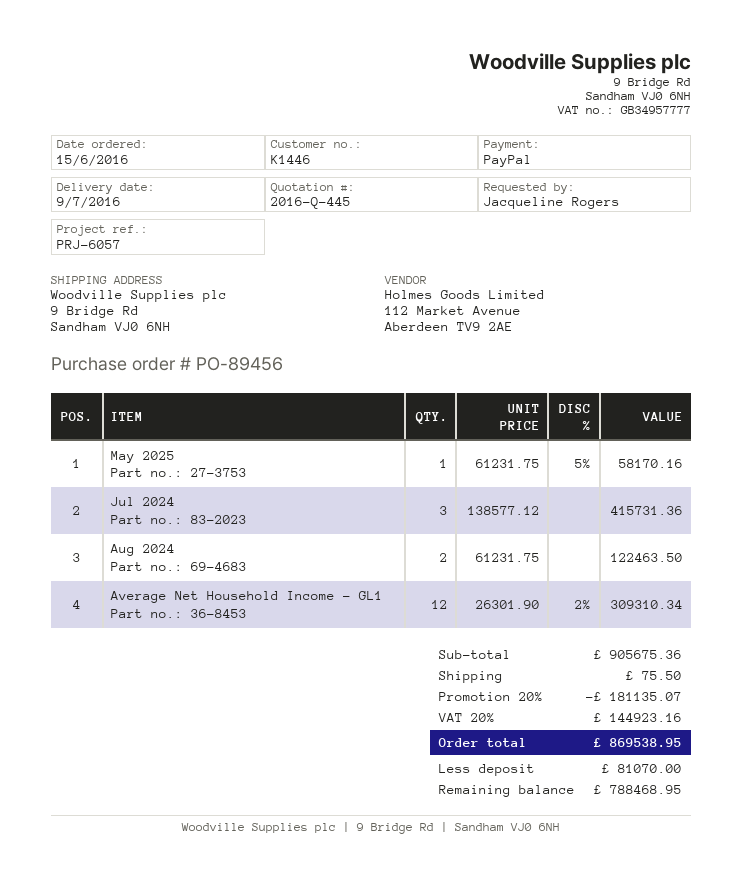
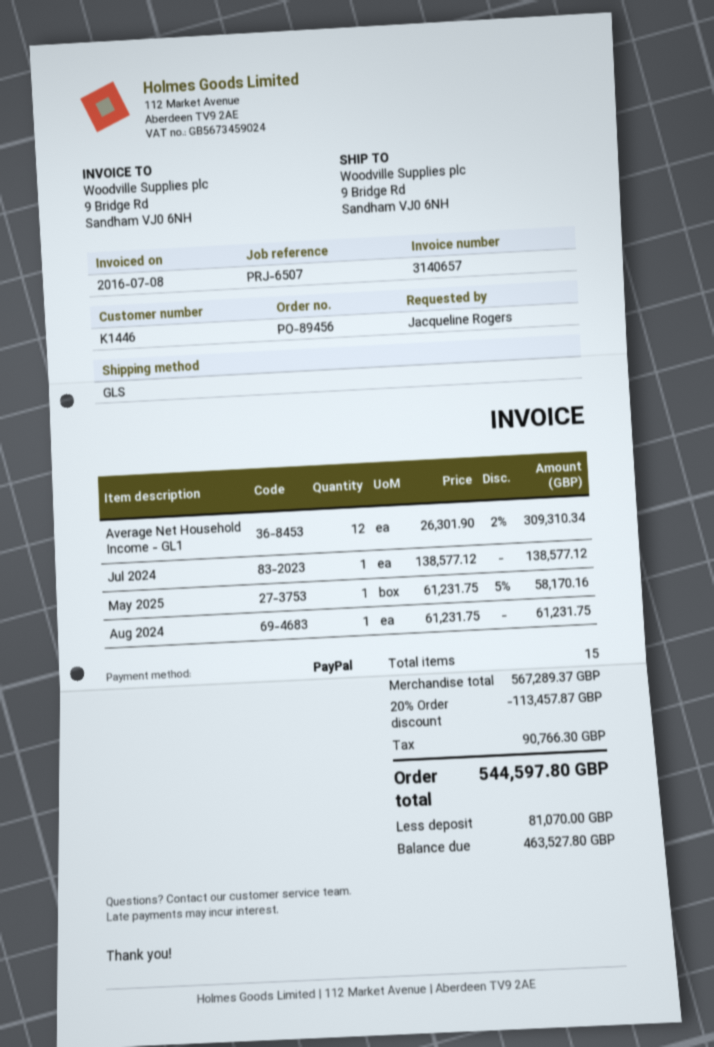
reference: PRJ-6057 -> PRJ-6507
Jul 2024: 3 x 138577.12 = 415731.36 -> 1 x 138577.12 = 138577.12
Aug 2024: 2 x 61231.75 = 122463.50 -> 1 x 61231.75 = 61231.75
subtotal: 905675.36 -> 567289.37
discount: 20% = 181135.07 -> 20% = 113457.87
shipping: 75.50 -> none
tax: 144923.16 -> 90766.30
total: 869538.95 -> 544597.80
balance: 788468.95 -> 463527.80

